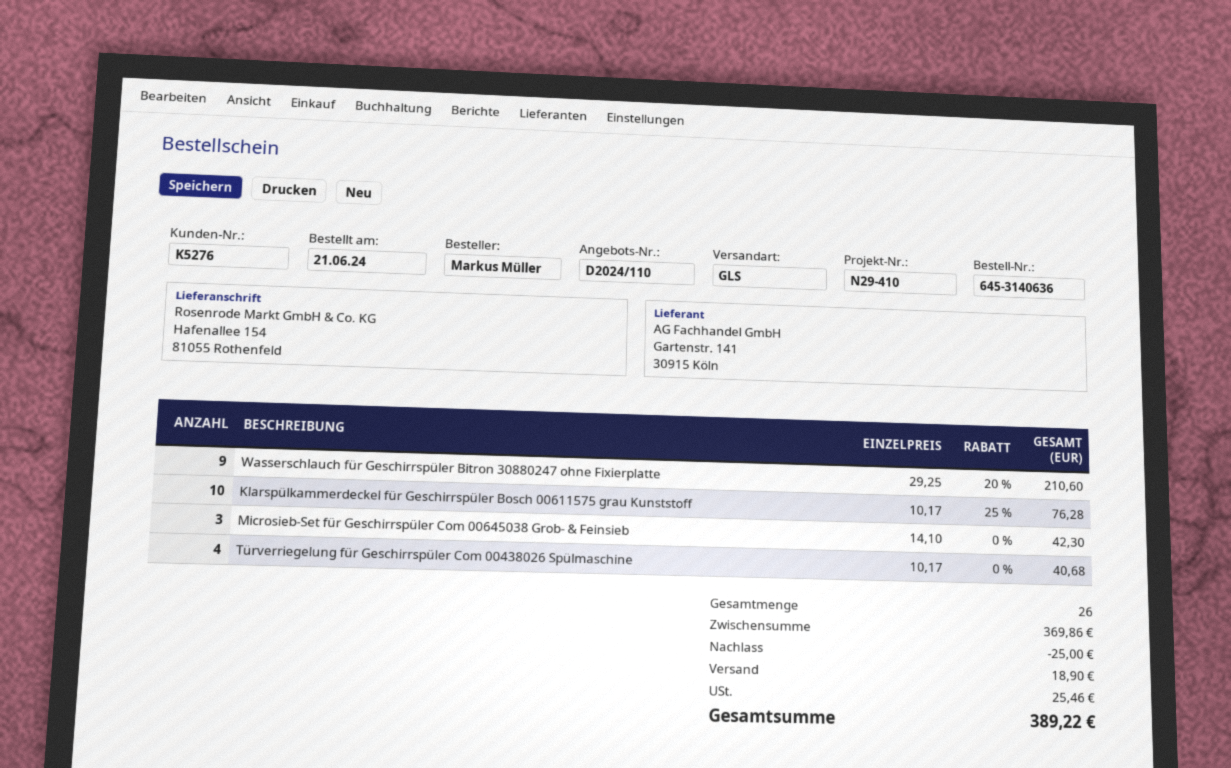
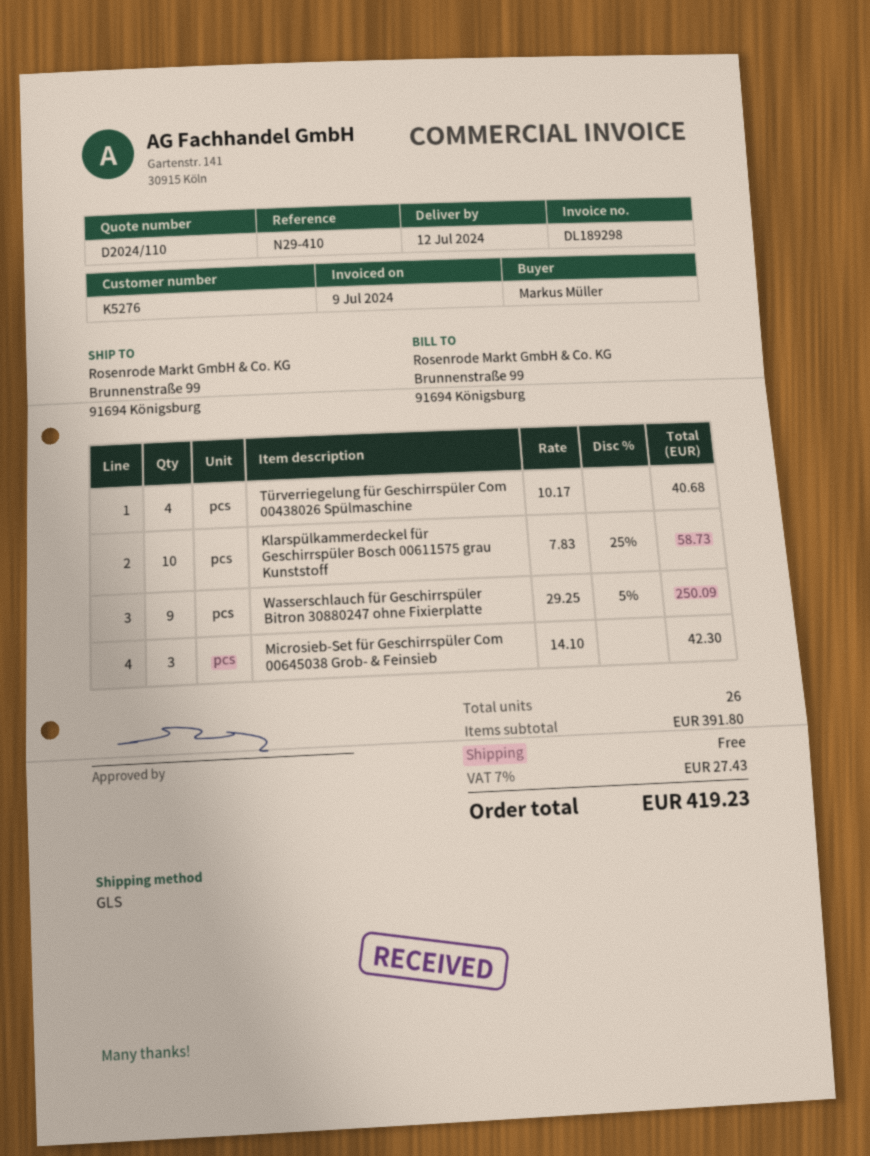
ship to: Hafenallee 154, 81055 Rothenfeld -> Brunnenstraße 99, 91694 Königsburg
Wasserschlauch für Geschirrspüler Bitron 30880247 ohne Fixierplatte: 9 x 29.25 - 20% = 210.60 -> 9 x 29.25 - 5% = 250.09
Klarspülkammerdeckel für Geschirrspüler Bosch 00611575 grau Kunststoff: 10 x 10.17 - 25% = 76.28 -> 10 x 7.83 - 25% = 58.73
subtotal: 369.86 -> 391.80
discount: 25.00 -> none
shipping: 18.90 -> 0.00
tax: 25.46 -> 27.43
total: 389.22 -> 419.23

